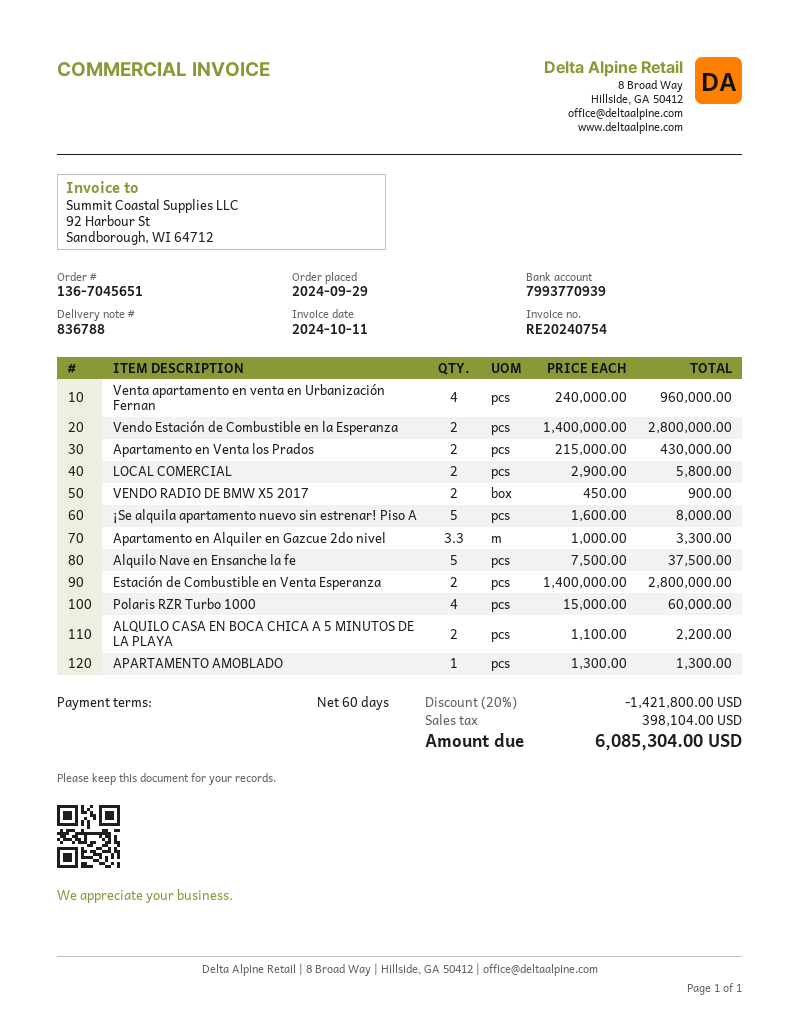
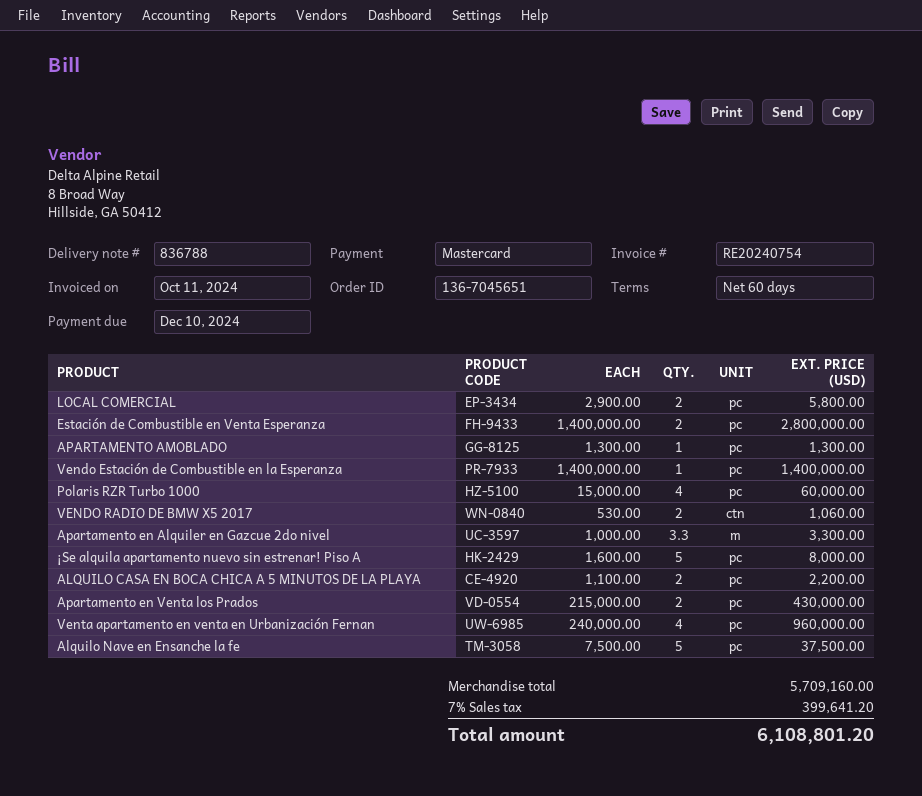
Vendo Estación de Combustible en la Esperanza: 2 x 1400000.00 = 2800000.00 -> 1 x 1400000.00 = 1400000.00
VENDO RADIO DE BMW X5 2017: 2 x 450.00 = 900.00 -> 2 x 530.00 = 1060.00
discount: 20% = 1421800.00 -> none
tax: 398104.00 -> 399641.20
total: 6085304.00 -> 6108801.20

